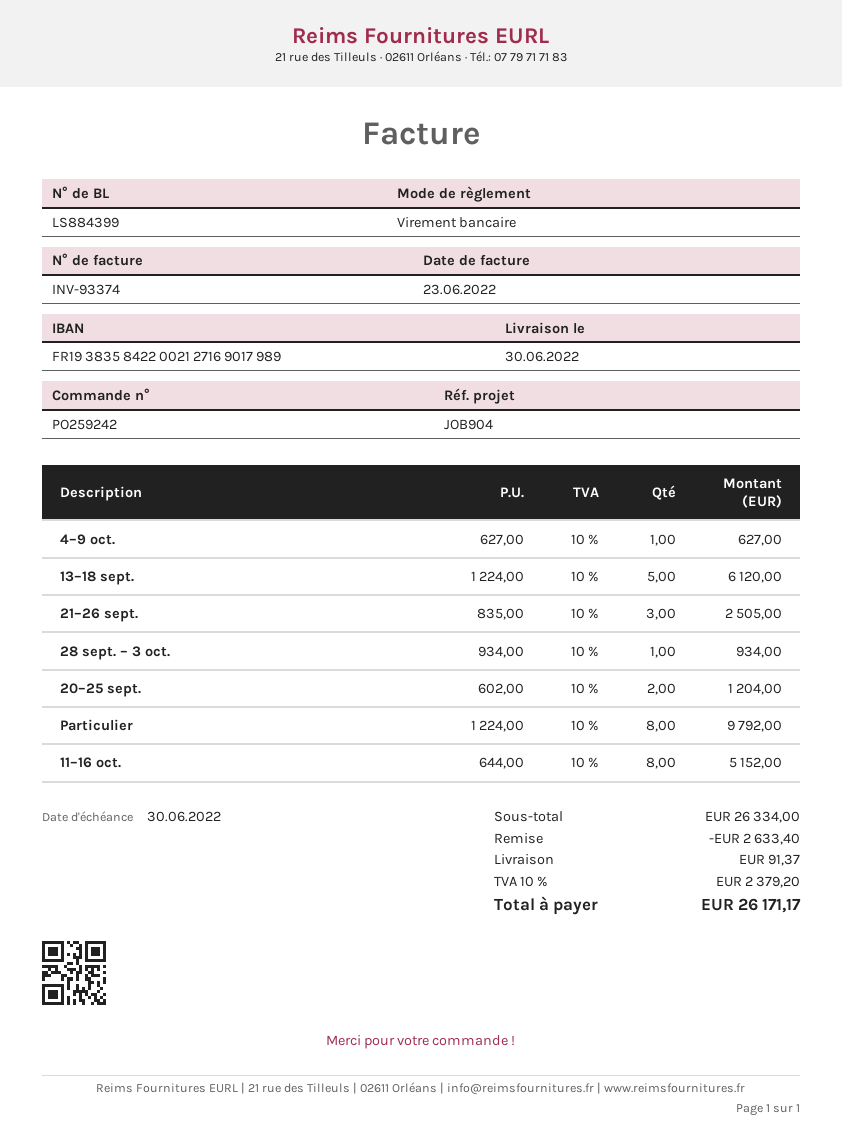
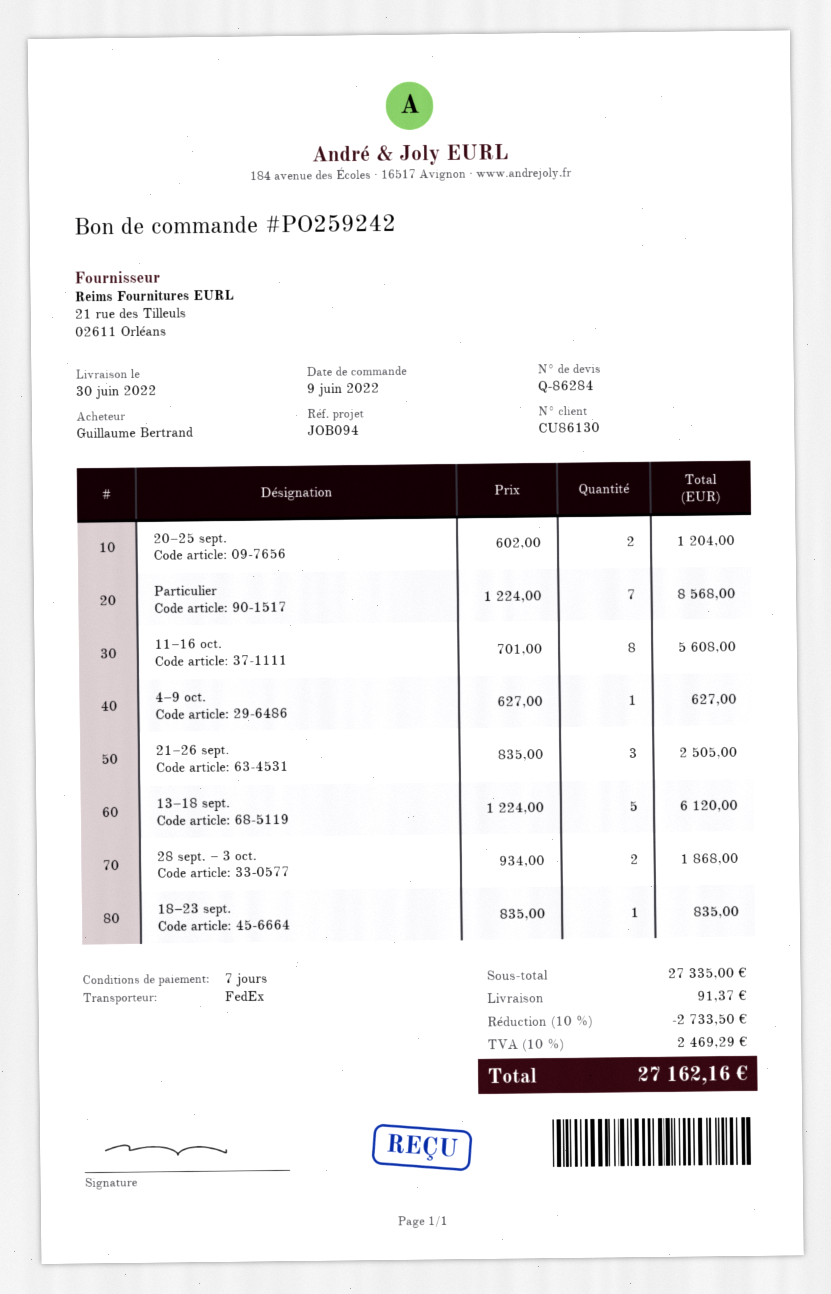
reference: JOB904 -> JOB094
28 sept. – 3 oct.: 1 x 934.00 = 934.00 -> 2 x 934.00 = 1868.00
Particulier: 8 x 1224.00 = 9792.00 -> 7 x 1224.00 = 8568.00
11–16 oct.: 8 x 644.00 = 5152.00 -> 8 x 701.00 = 5608.00
18–23 sept.: none -> 1 x 835.00 = 835.00
subtotal: 26334.00 -> 27335.00
discount: 2633.40 -> 2733.50
tax: 10% = 2379.20 -> 10% = 2469.29
total: 26171.17 -> 27162.16

